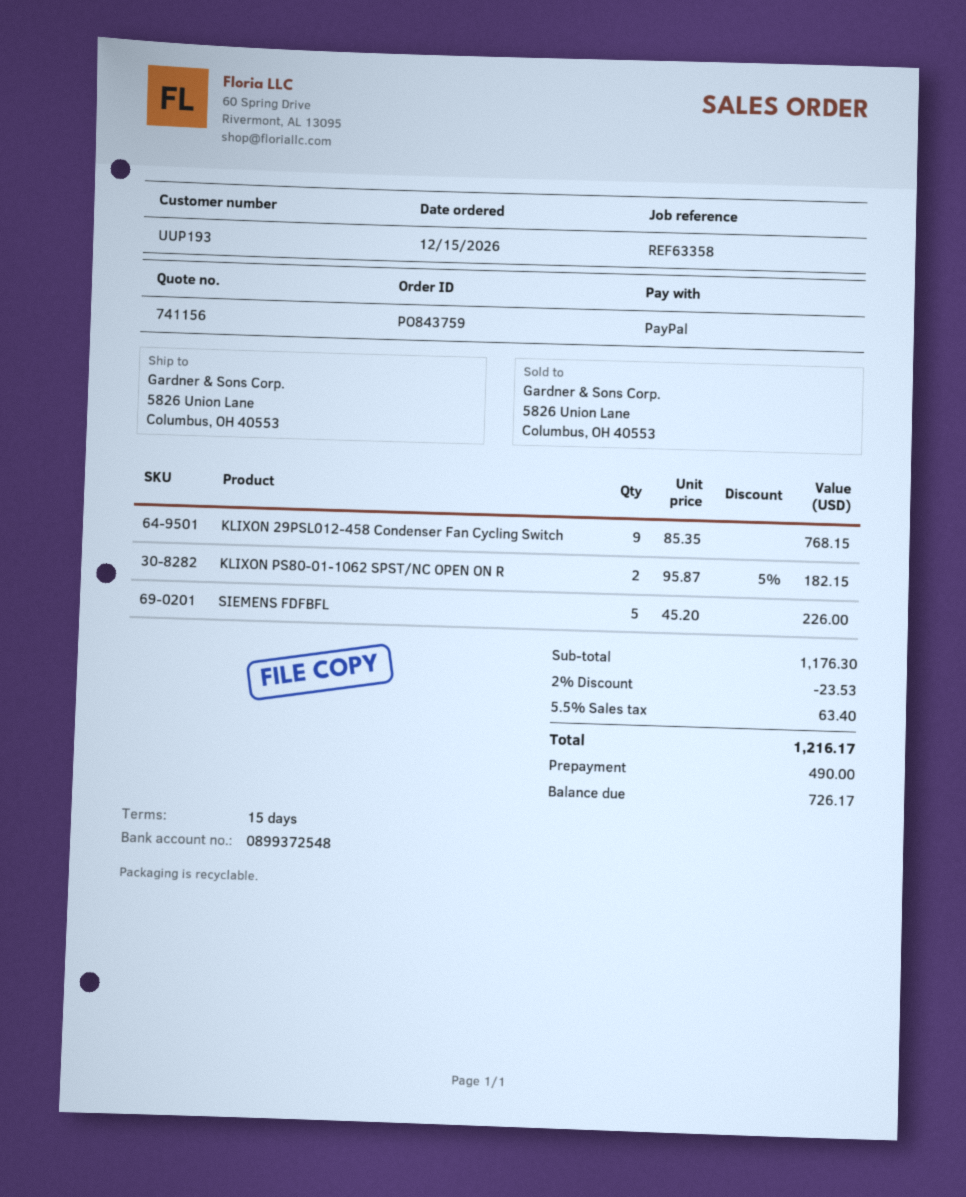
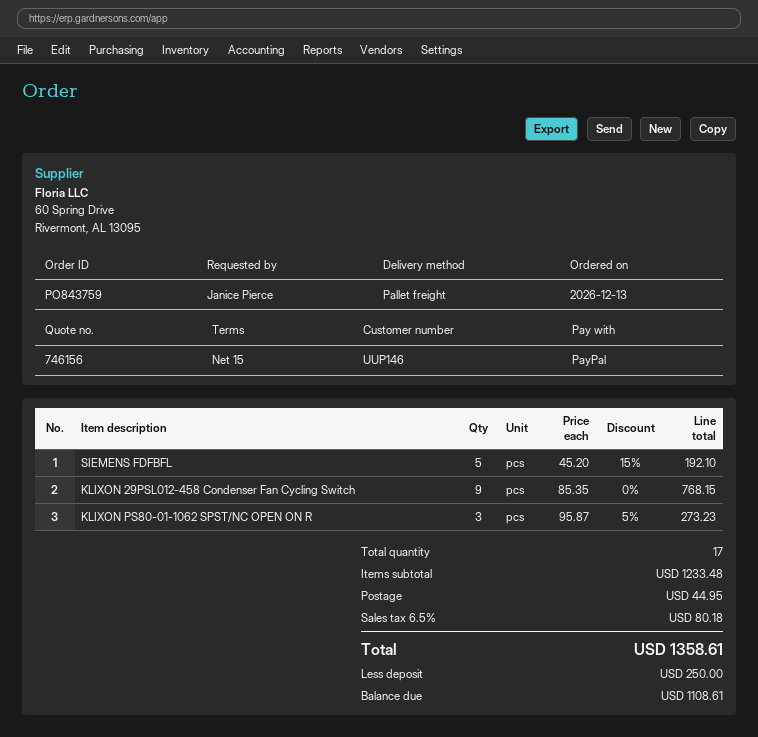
quote number: 741156 -> 746156
order date: 2026-12-15 -> 2026-12-13
customer number: UUP193 -> UUP146
KLIXON PS80-01-1062 SPST/NC OPEN ON R: 2 x 95.87 - 5% = 182.15 -> 3 x 95.87 - 5% = 273.23
SIEMENS FDFBFL: 5 x 45.20 = 226.00 -> 5 x 45.20 - 15% = 192.10
subtotal: 1176.30 -> 1233.48
discount: 2% = 23.53 -> none
shipping: none -> 44.95
tax: 5.5% = 63.40 -> 6.5% = 80.18
total: 1216.17 -> 1358.61
deposit: 490.00 -> 250.00
balance: 726.17 -> 1108.61

